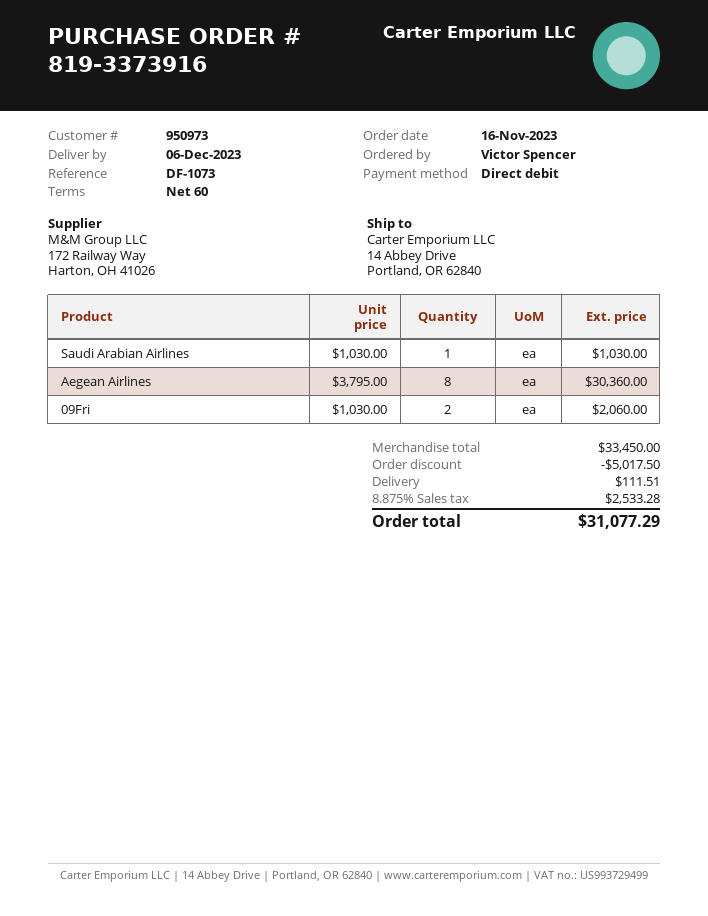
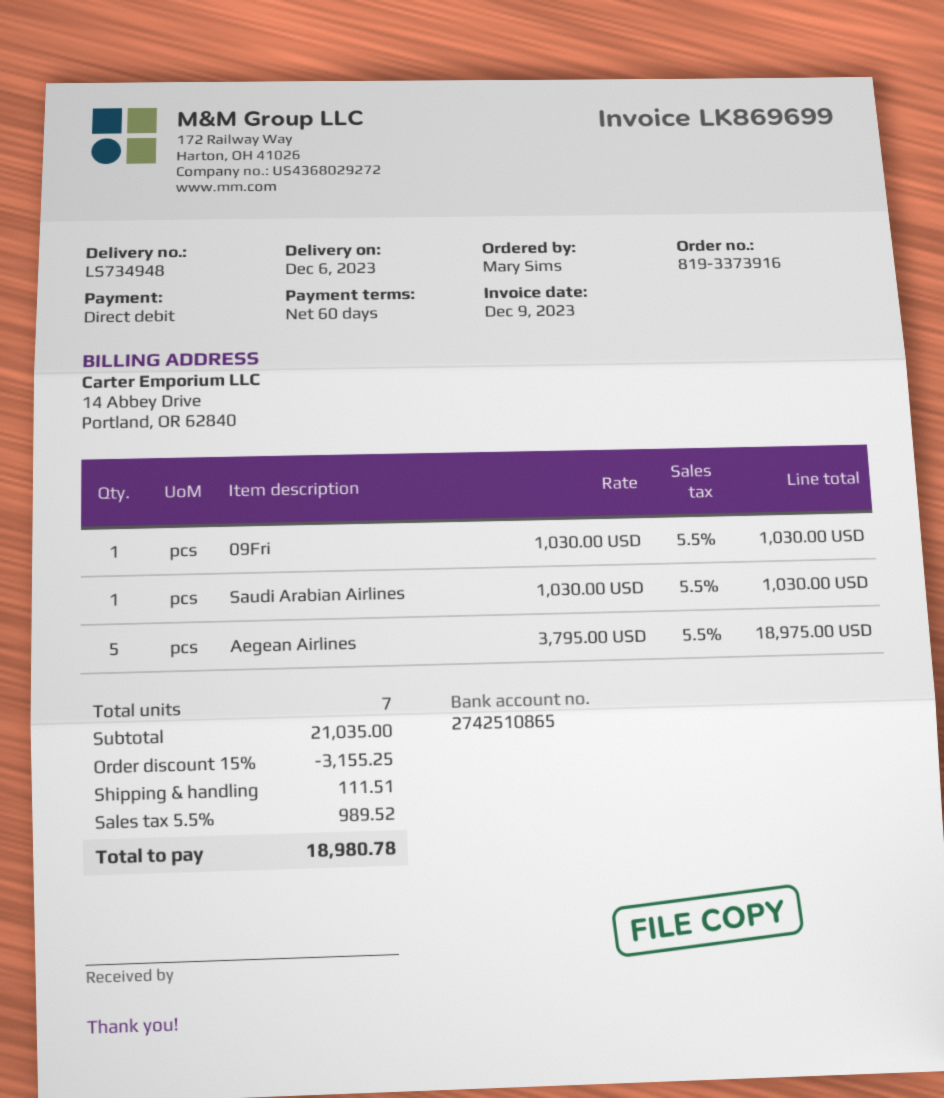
ordered by: Victor Spencer -> Mary Sims
Aegean Airlines: 8 x 3795.00 = 30360.00 -> 5 x 3795.00 = 18975.00
09Fri: 2 x 1030.00 = 2060.00 -> 1 x 1030.00 = 1030.00
subtotal: 33450.00 -> 21035.00
discount: 5017.50 -> 3155.25
tax: 8.875% = 2533.28 -> 5.5% = 989.52
total: 31077.29 -> 18980.78

